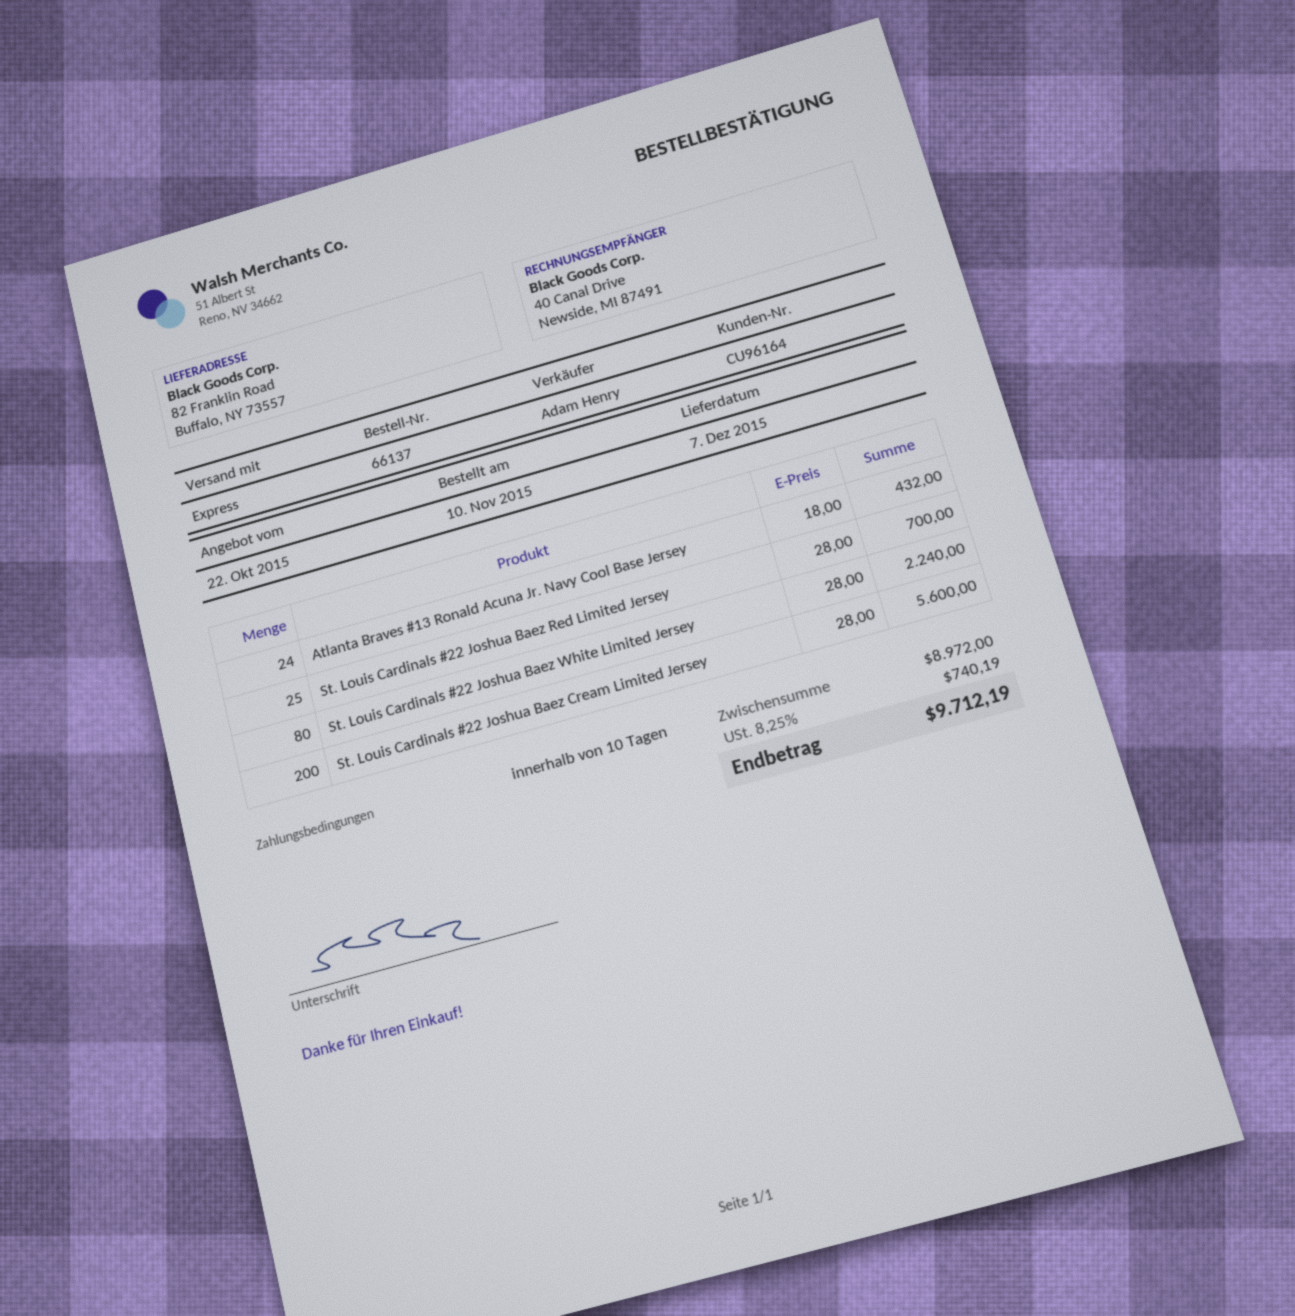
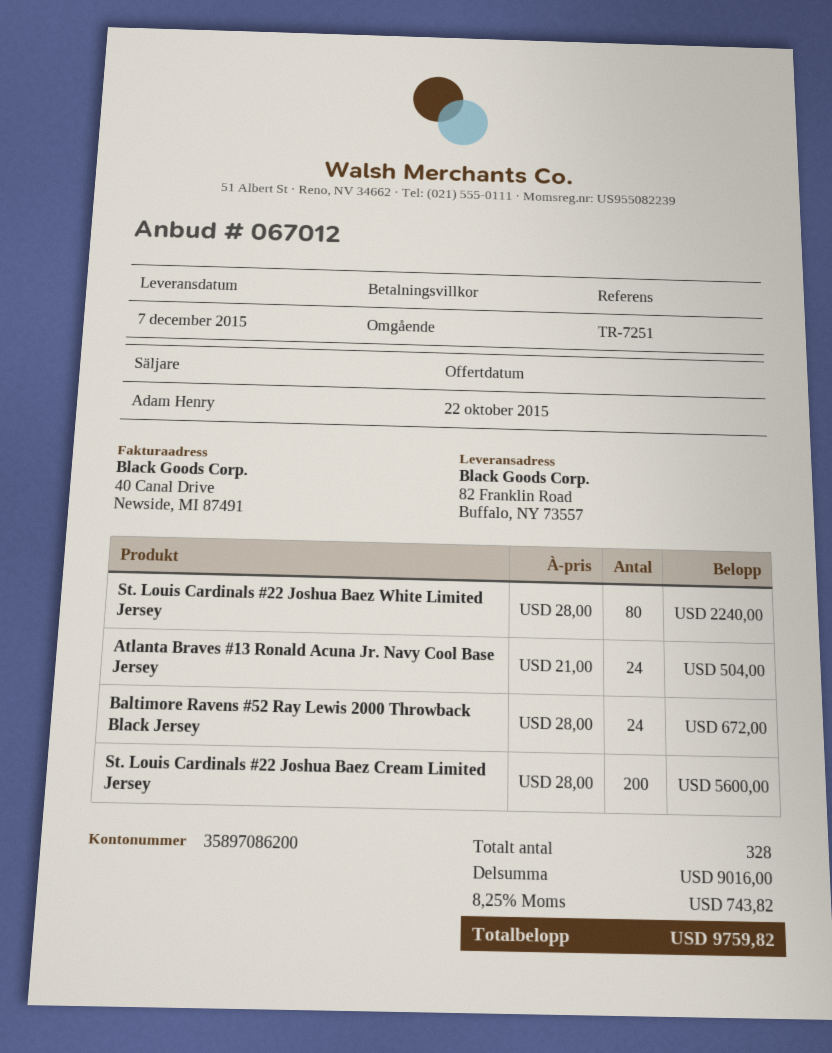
payment terms: 10 days -> on receipt
Atlanta Braves #13 Ronald Acuna Jr. Navy Cool Base Jersey: 24 x 18.00 = 432.00 -> 24 x 21.00 = 504.00
St. Louis Cardinals #22 Joshua Baez Red Limited Jersey: 25 x 28.00 = 700.00 -> none
Baltimore Ravens #52 Ray Lewis 2000 Throwback Black Jersey: none -> 24 x 28.00 = 672.00
subtotal: 8972.00 -> 9016.00
tax: 8.25% = 740.19 -> 8.25% = 743.82
total: 9712.19 -> 9759.82

